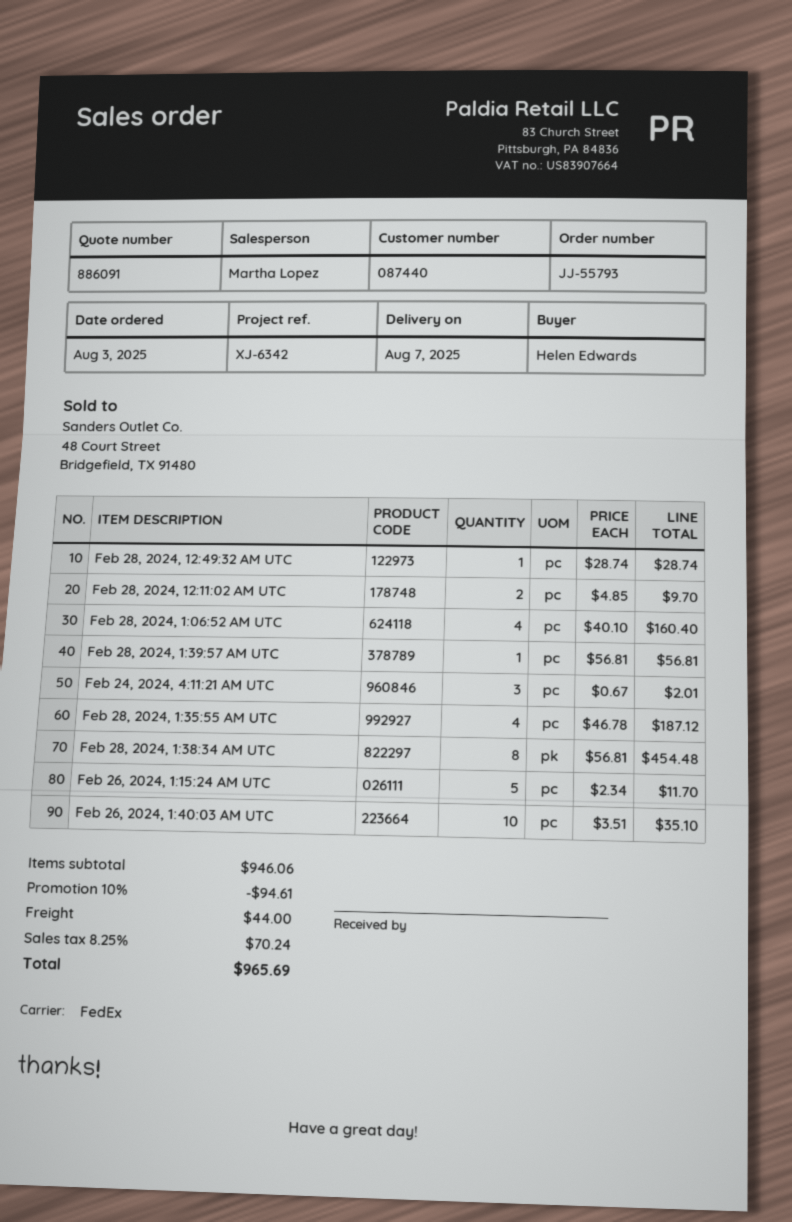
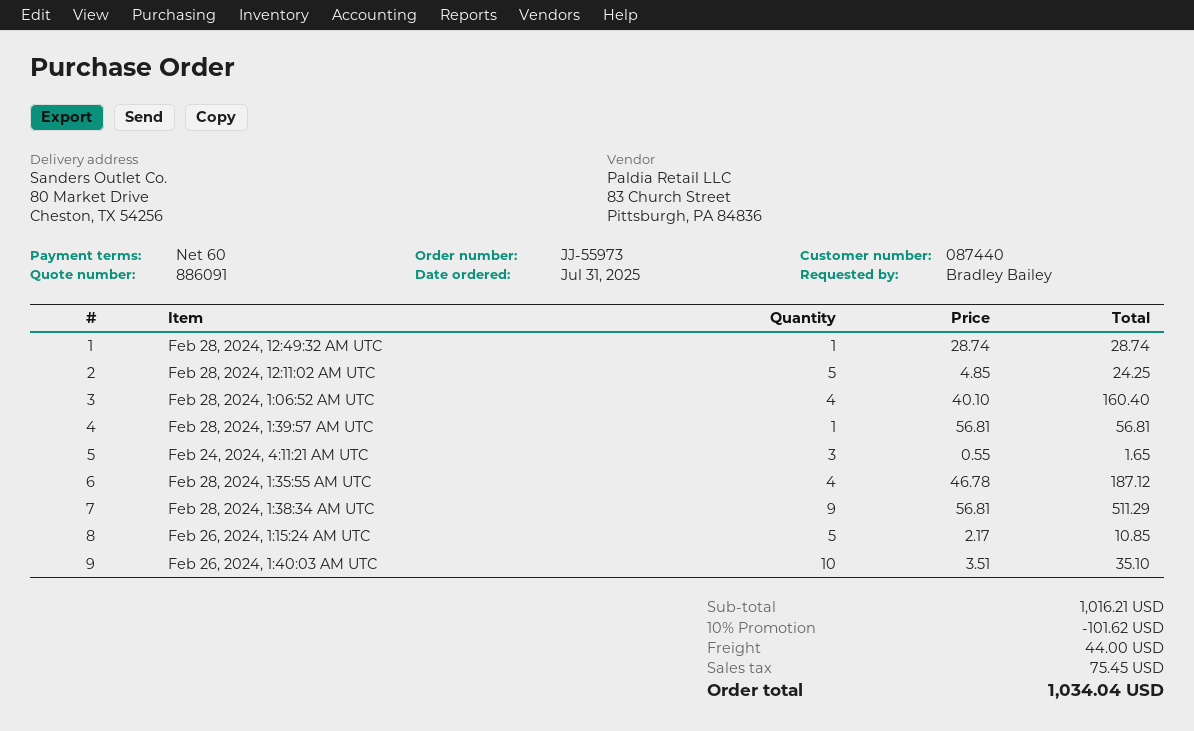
order number: JJ-55793 -> JJ-55973
order date: 2025-08-03 -> 2025-07-31
ordered by: Helen Edwards -> Bradley Bailey
Feb 28, 2024, 12:11:02 AM UTC: 2 x 4.85 = 9.70 -> 5 x 4.85 = 24.25
Feb 24, 2024, 4:11:21 AM UTC: 3 x 0.67 = 2.01 -> 3 x 0.55 = 1.65
Feb 28, 2024, 1:38:34 AM UTC: 8 x 56.81 = 454.48 -> 9 x 56.81 = 511.29
Feb 26, 2024, 1:15:24 AM UTC: 5 x 2.34 = 11.70 -> 5 x 2.17 = 10.85
subtotal: 946.06 -> 1016.21
discount: 10% = 94.61 -> 10% = 101.62
tax: 70.24 -> 75.45
total: 965.69 -> 1034.04

